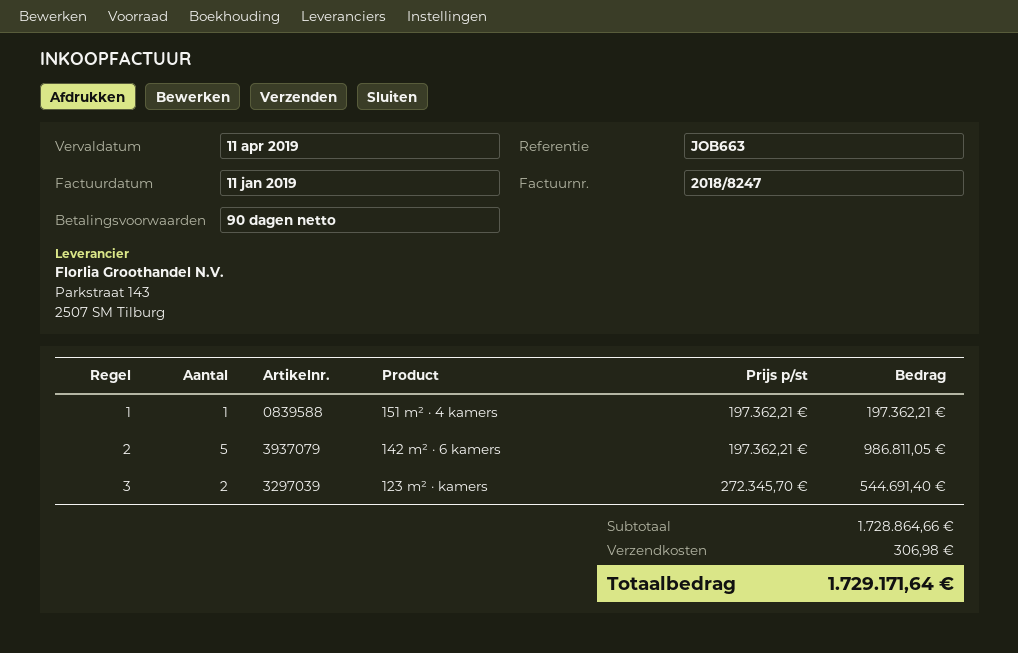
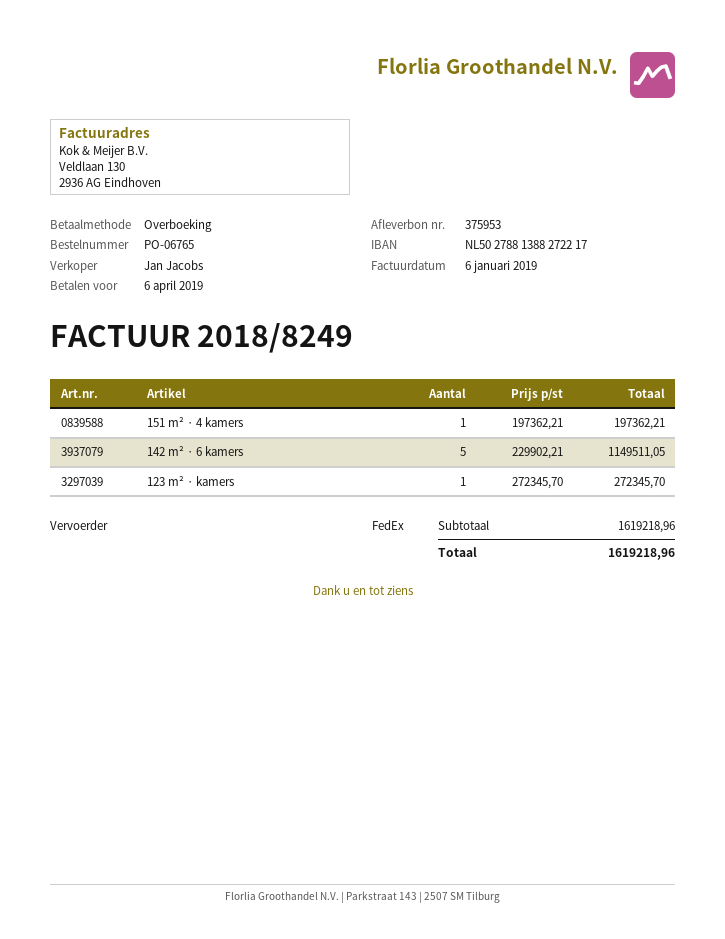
invoice number: 2018/8247 -> 2018/8249
invoice date: 2019-01-11 -> 2019-01-06
due date: 2019-04-11 -> 2019-04-06
142 m² · 6 kamers: 5 x 197362.21 = 986811.05 -> 5 x 229902.21 = 1149511.05
123 m² · kamers: 2 x 272345.70 = 544691.40 -> 1 x 272345.70 = 272345.70
subtotal: 1728864.66 -> 1619218.96
shipping: 306.98 -> none
total: 1729171.64 -> 1619218.96

